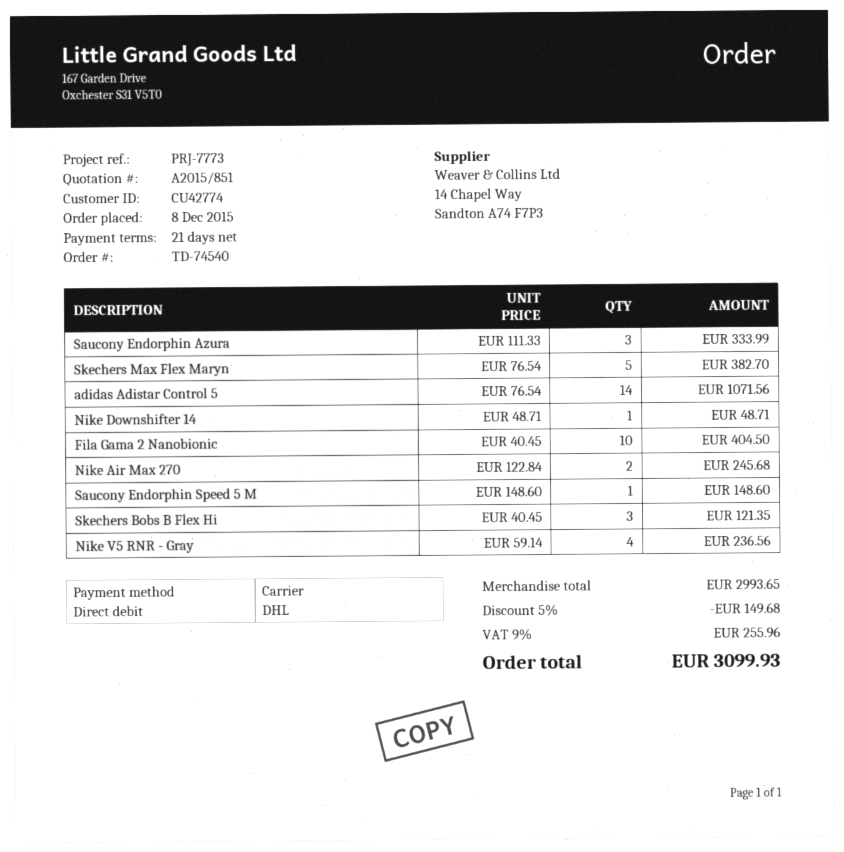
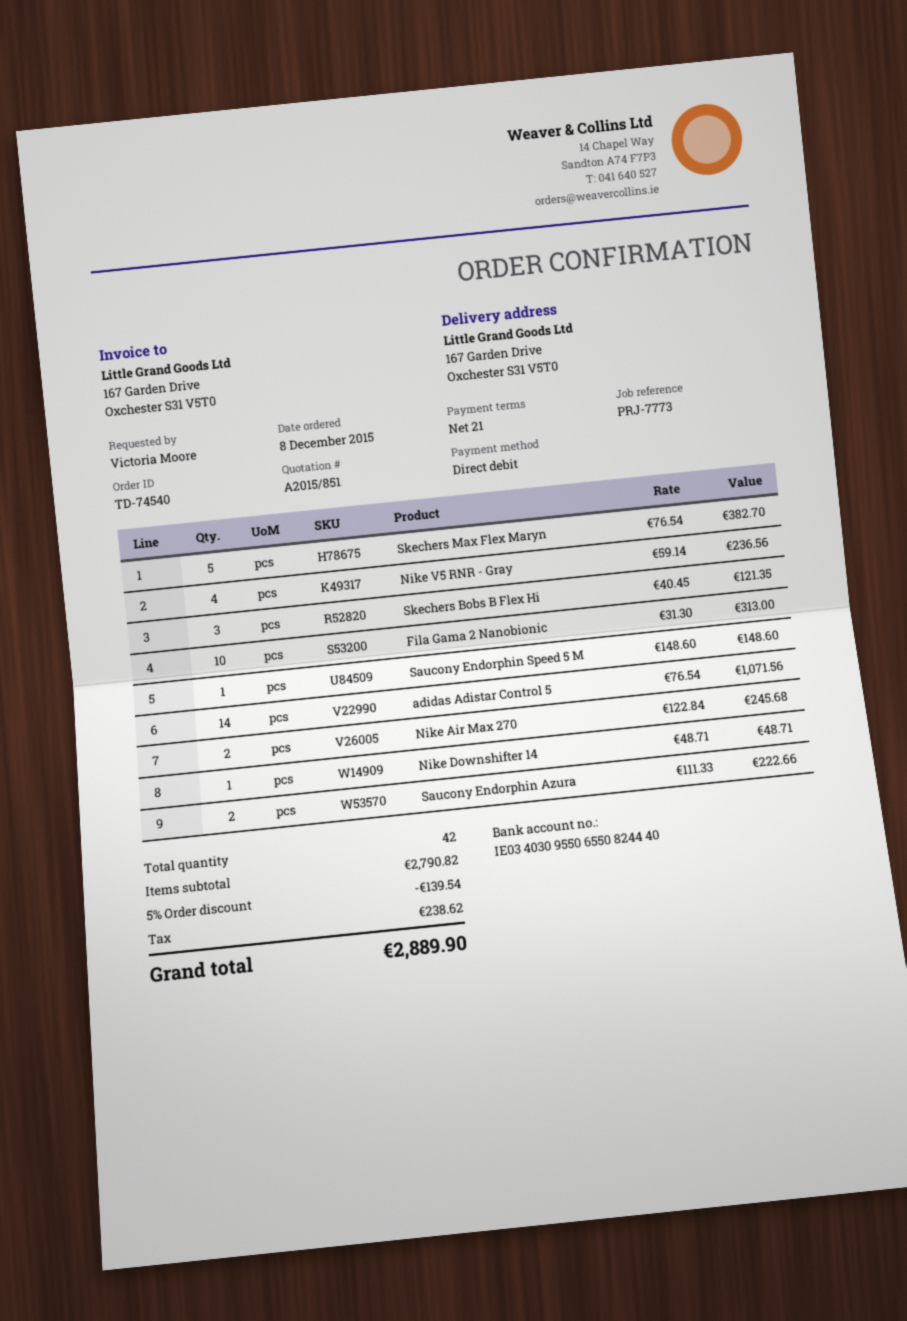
Saucony Endorphin Azura: 3 x 111.33 = 333.99 -> 2 x 111.33 = 222.66
Fila Gama 2 Nanobionic: 10 x 40.45 = 404.50 -> 10 x 31.30 = 313.00
subtotal: 2993.65 -> 2790.82
discount: 5% = 149.68 -> 5% = 139.54
tax: 255.96 -> 238.62
total: 3099.93 -> 2889.90

